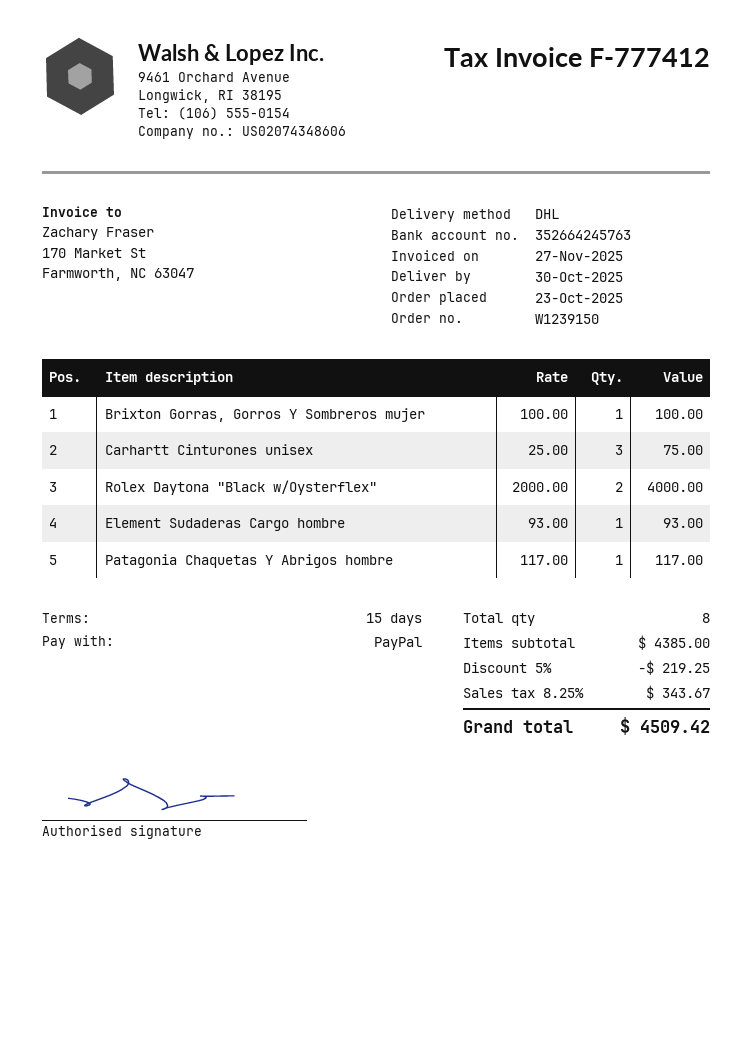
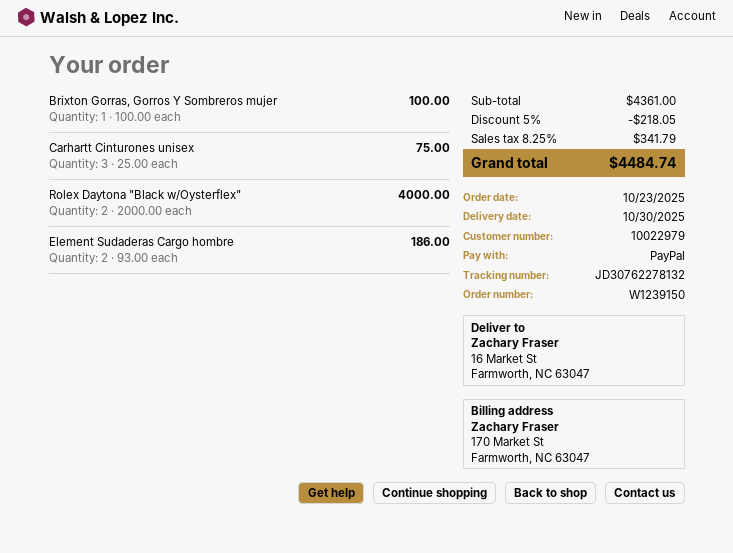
Element Sudaderas Cargo hombre: 1 x 93.00 = 93.00 -> 2 x 93.00 = 186.00
Patagonia Chaquetas Y Abrigos hombre: 1 x 117.00 = 117.00 -> none
subtotal: 4385.00 -> 4361.00
discount: 5% = 219.25 -> 5% = 218.05
tax: 8.25% = 343.67 -> 8.25% = 341.79
total: 4509.42 -> 4484.74

